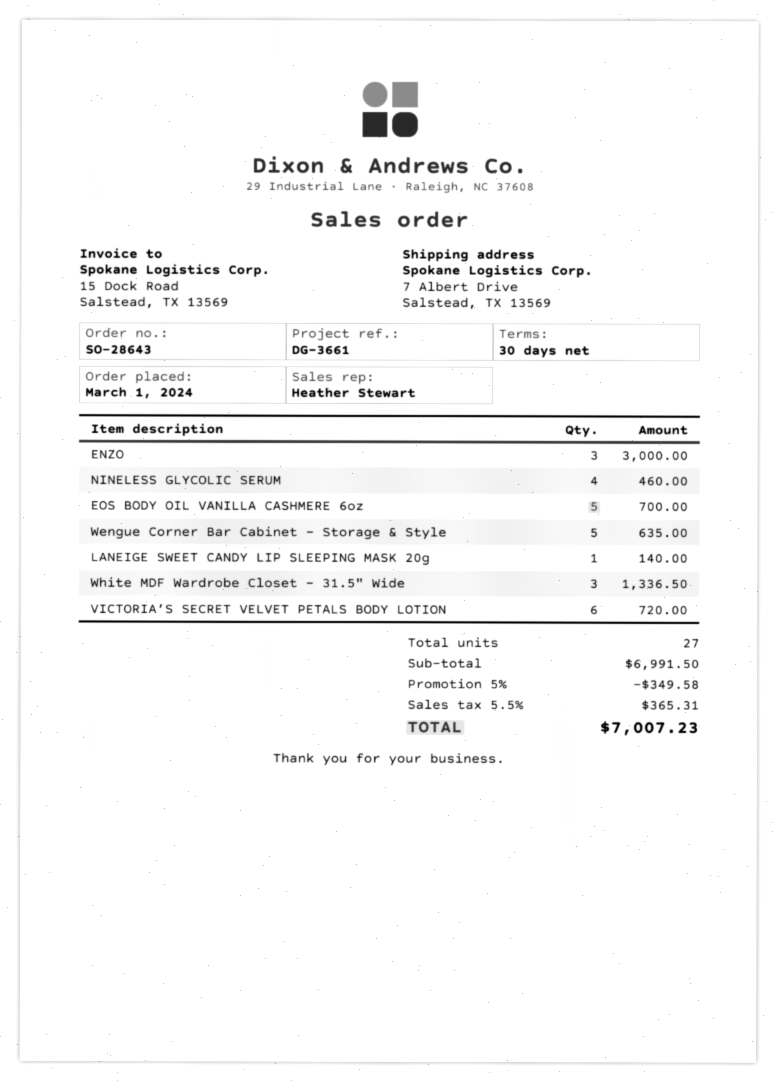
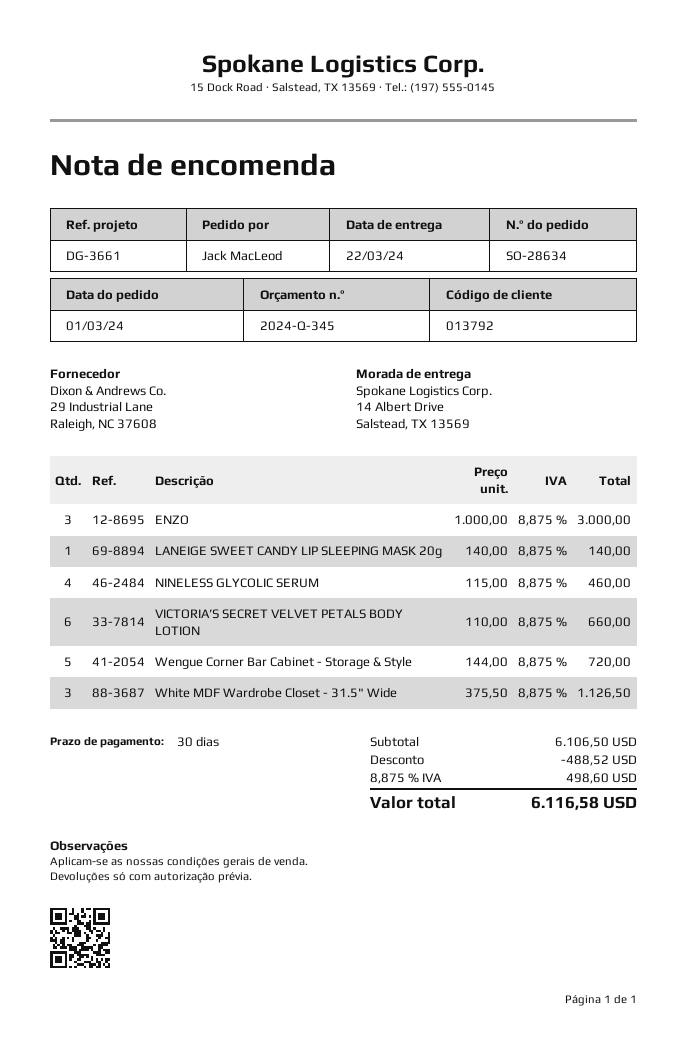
order number: SO-28643 -> SO-28634
ship to: 7 Albert Drive, Salstead, TX 13569 -> 14 Albert Drive, Salstead, TX 13569
EOS BODY OIL VANILLA CASHMERE 6oz: 5 for 700.00 -> none
Wengue Corner Bar Cabinet - Storage & Style: 5 for 635.00 -> 5 for 720.00
White MDF Wardrobe Closet - 31.5" Wide: 3 for 1336.50 -> 3 for 1126.50
VICTORIA’S SECRET VELVET PETALS BODY LOTION: 6 for 720.00 -> 6 for 660.00
subtotal: 6991.50 -> 6106.50
discount: 349.58 -> 488.52
tax: 5.5% = 365.31 -> 8.875% = 498.60
total: 7007.23 -> 6116.58

